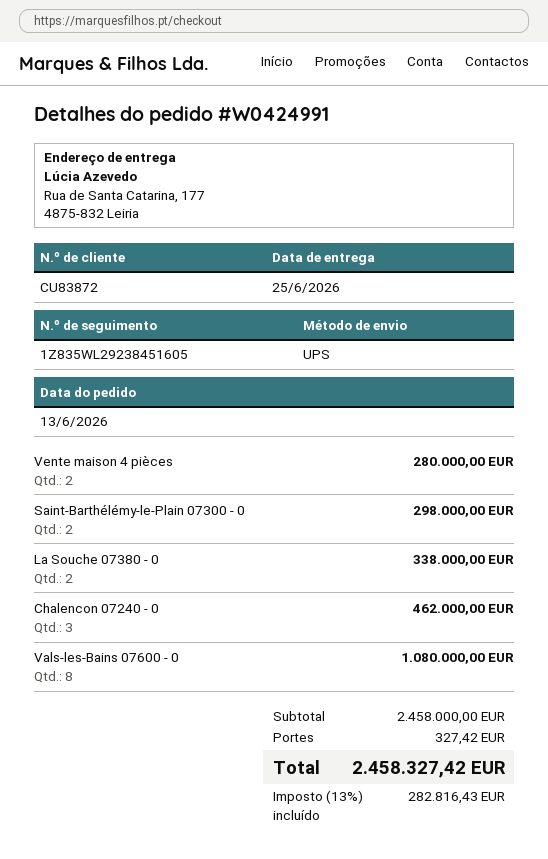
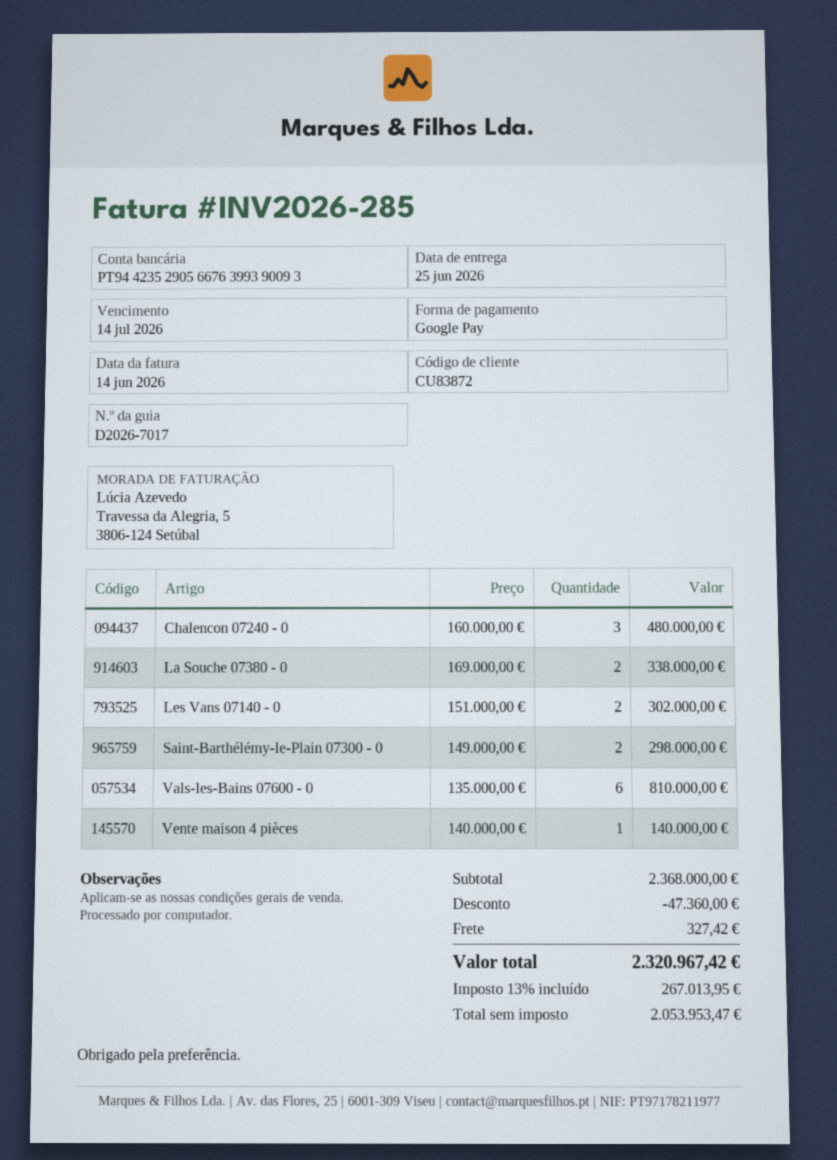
Vente maison 4 pièces: 2 for 280000.00 -> 1 for 140000.00
Chalencon 07240 - 0: 3 for 462000.00 -> 3 for 480000.00
Vals-les-Bains 07600 - 0: 8 for 1080000.00 -> 6 for 810000.00
Les Vans 07140 - 0: none -> 2 for 302000.00
subtotal: 2458000.00 -> 2368000.00
discount: none -> 47360.00
tax: 13% = 282816.43 -> 13% = 267013.95
total: 2458327.42 -> 2320967.42

